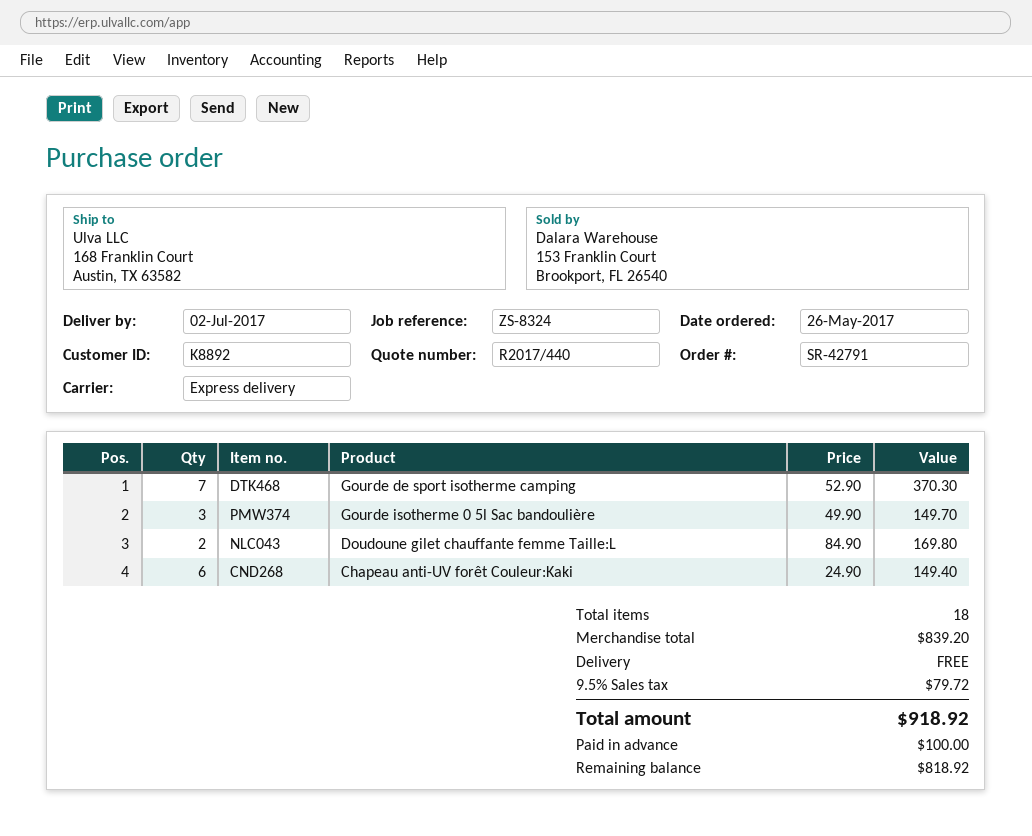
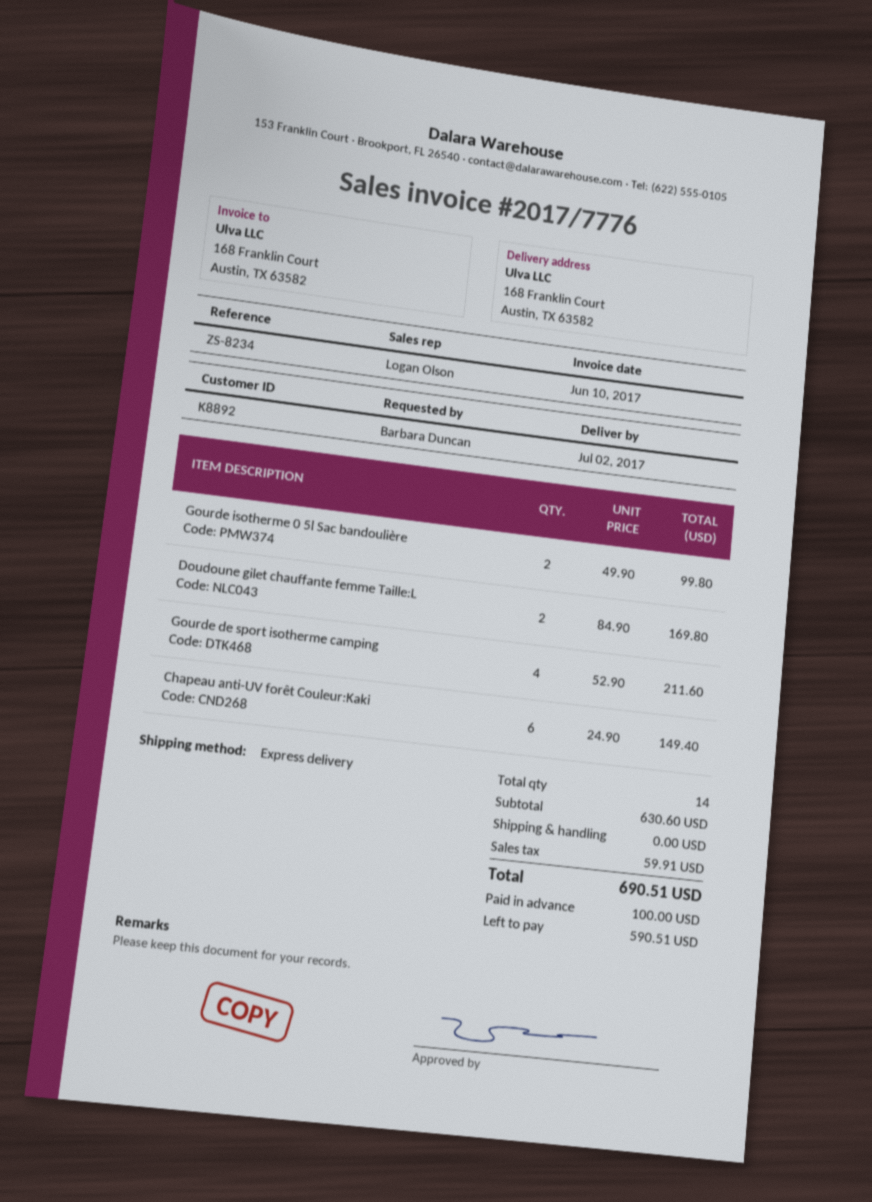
reference: ZS-8324 -> ZS-8234
Gourde de sport isotherme camping: 7 x 52.90 = 370.30 -> 4 x 52.90 = 211.60
Gourde isotherme 0 5l Sac bandoulière: 3 x 49.90 = 149.70 -> 2 x 49.90 = 99.80
total quantity: 18 -> 14
subtotal: 839.20 -> 630.60
tax: 79.72 -> 59.91
total: 918.92 -> 690.51
balance: 818.92 -> 590.51

